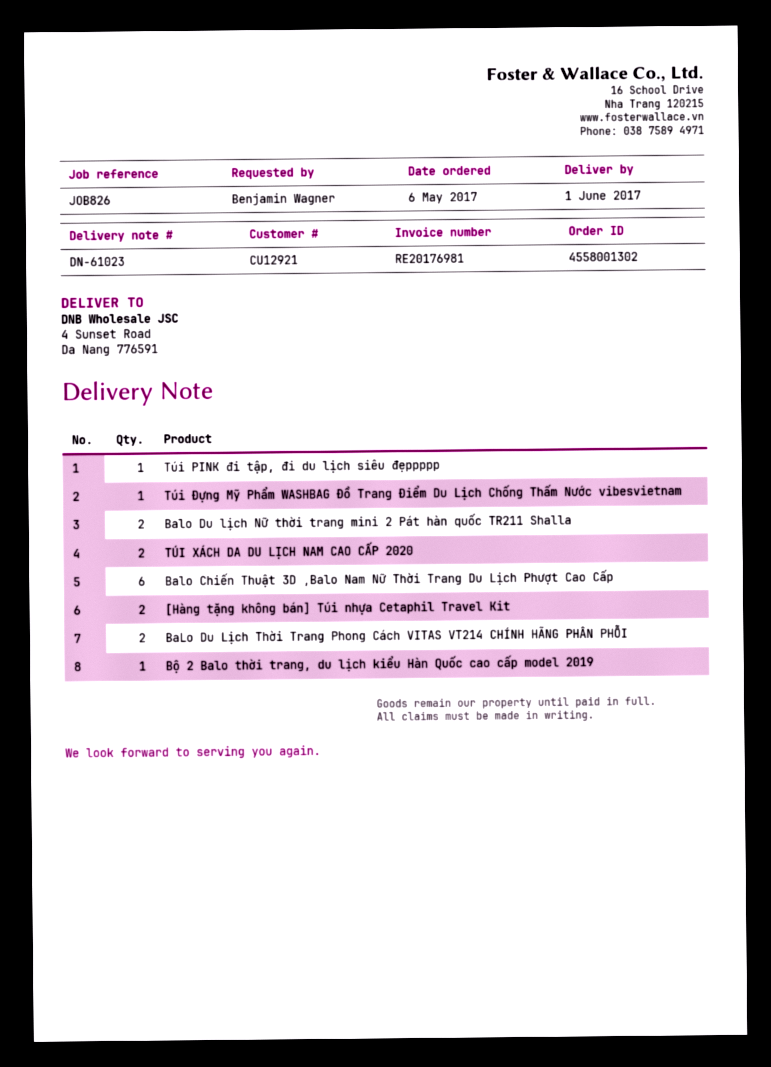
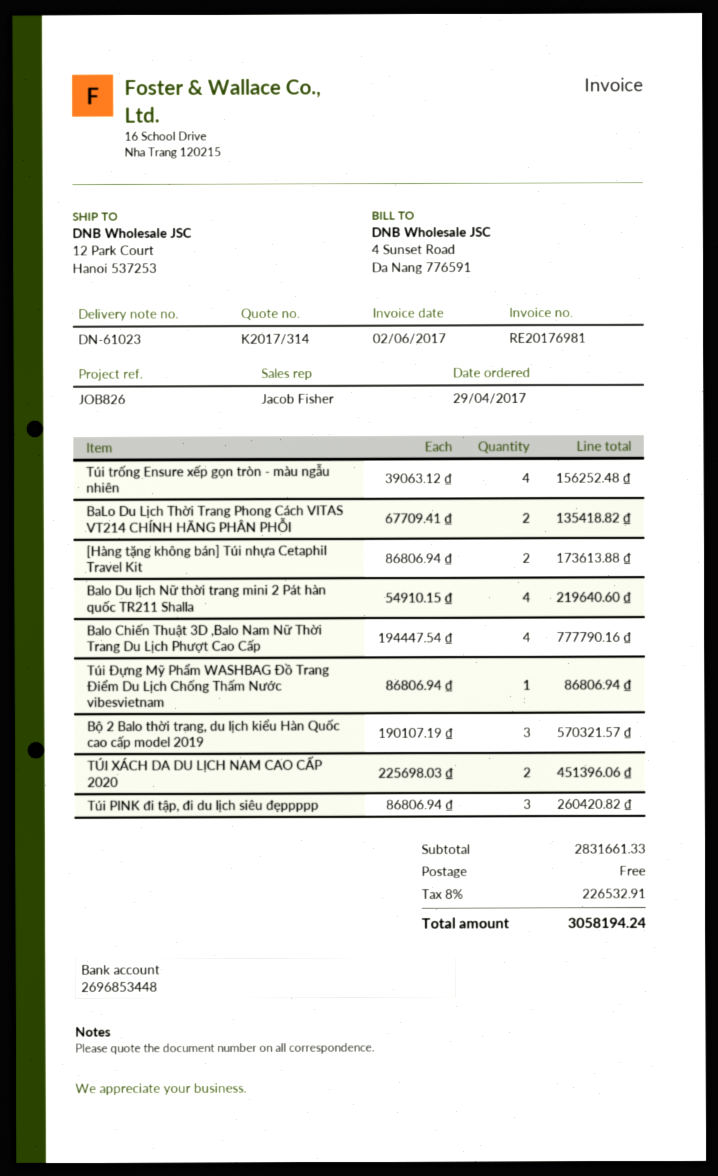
order date: 2017-05-06 -> 2017-04-29
ship to: 4 Sunset Road, Da Nang 776591 -> 12 Park Court, Hanoi 537253
Túi PINK đi tập, đi du lịch siêu đẹppppp: 1 -> 3
Balo Du lịch Nữ thời trang mini 2 Pát hàn quốc TR211 Shalla: 2 -> 4
Balo Chiến Thuật 3D ,Balo Nam Nữ Thời Trang Du Lịch Phượt Cao Cấp: 6 -> 4
Bộ 2 Balo thời trang, du lịch kiểu Hàn Quốc cao cấp model 2019: 1 -> 3
Túi trống Ensure xếp gọn tròn - màu ngẫu nhiên: none -> 4

